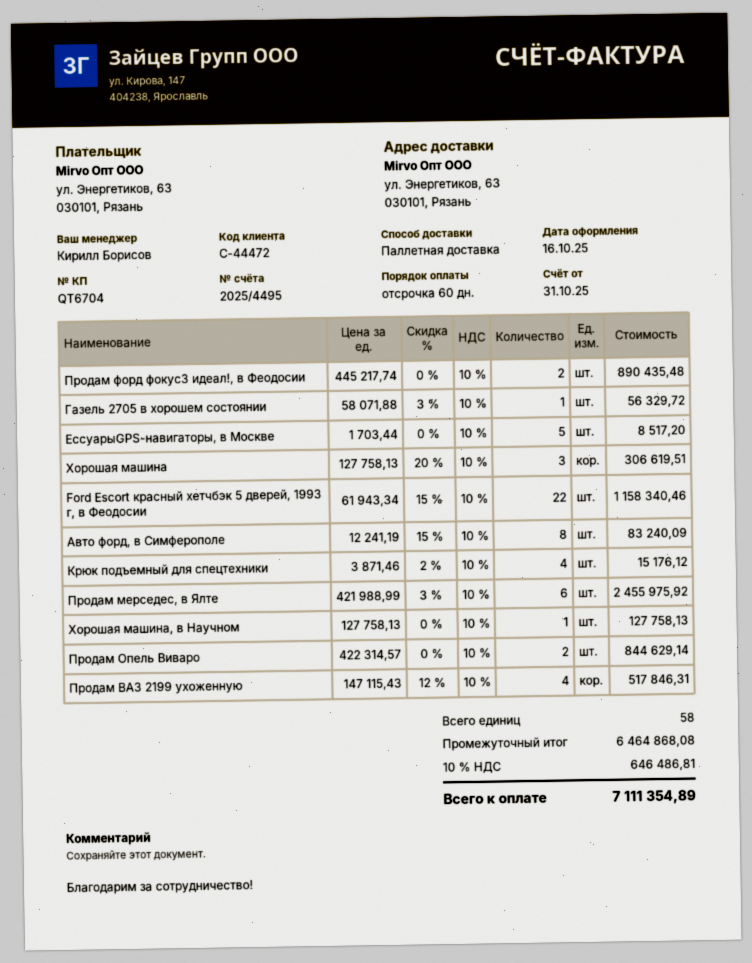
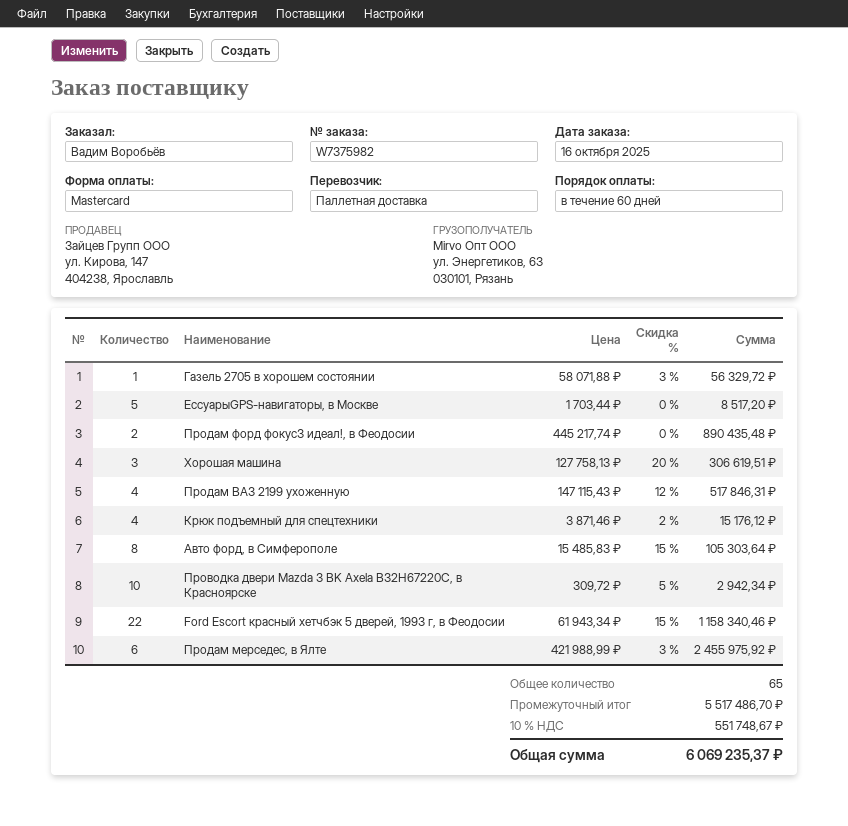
Авто форд, в Симферополе: 8 x 12241.19 - 15% = 83240.09 -> 8 x 15485.83 - 15% = 105303.64
Хорошая машина, в Научном: 1 x 127758.13 = 127758.13 -> none
Продам Опель Виваро: 2 x 422314.57 = 844629.14 -> none
Проводка двери Mazda 3 BK Axela B32H67220C, в Красноярске: none -> 10 x 309.72 - 5% = 2942.34
total quantity: 58 -> 65
subtotal: 6464868.08 -> 5517486.70
tax: 10% = 646486.81 -> 10% = 551748.67
total: 7111354.89 -> 6069235.37

